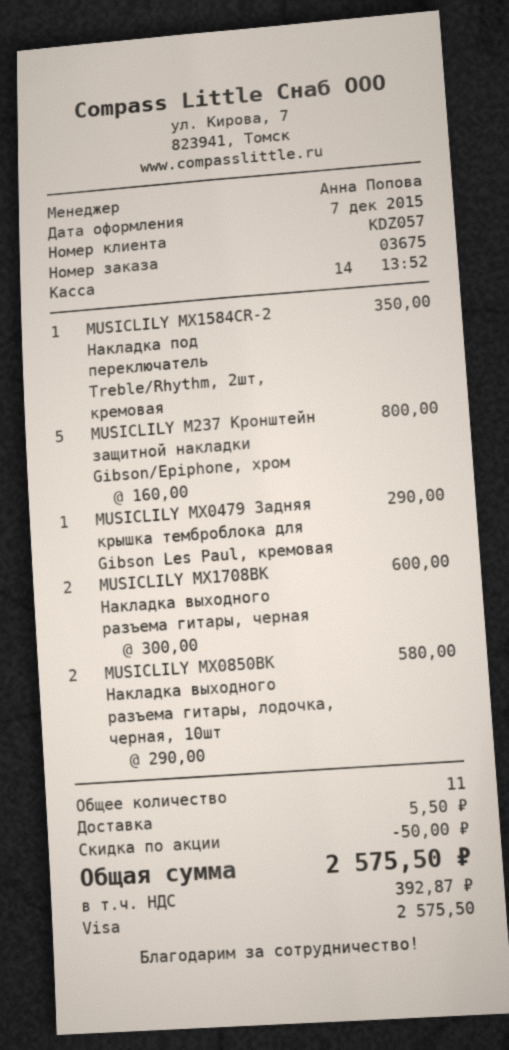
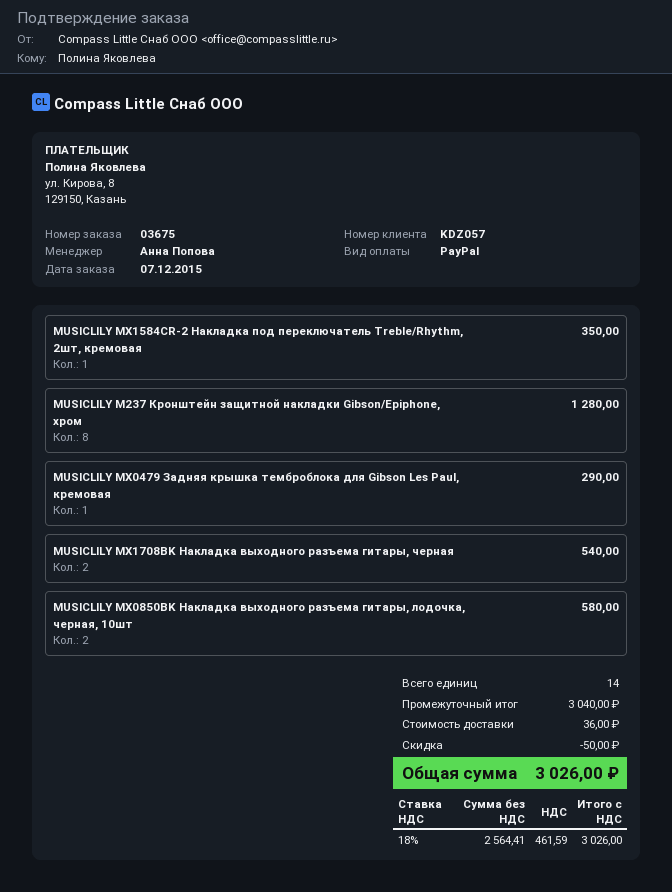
payment method: Visa -> PayPal
MUSICLILY M237 Кронштейн защитной накладки Gibson/Epiphone, хром: 5 for 800.00 -> 8 for 1280.00
MUSICLILY MX1708BK Накладка выходного разъема гитары, черная: 2 for 600.00 -> 2 for 540.00
total quantity: 11 -> 14
shipping: 5.50 -> 36.00
tax: 392.87 -> 461.59
total: 2575.50 -> 3026.00

